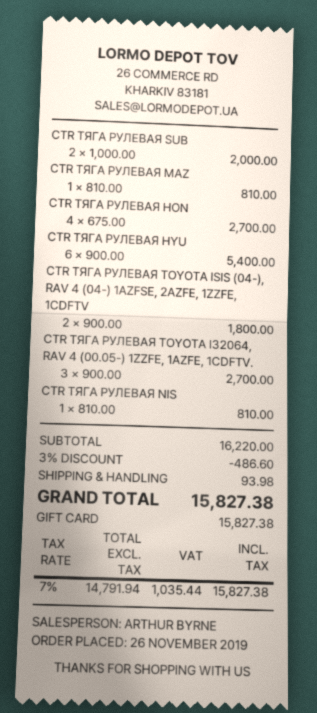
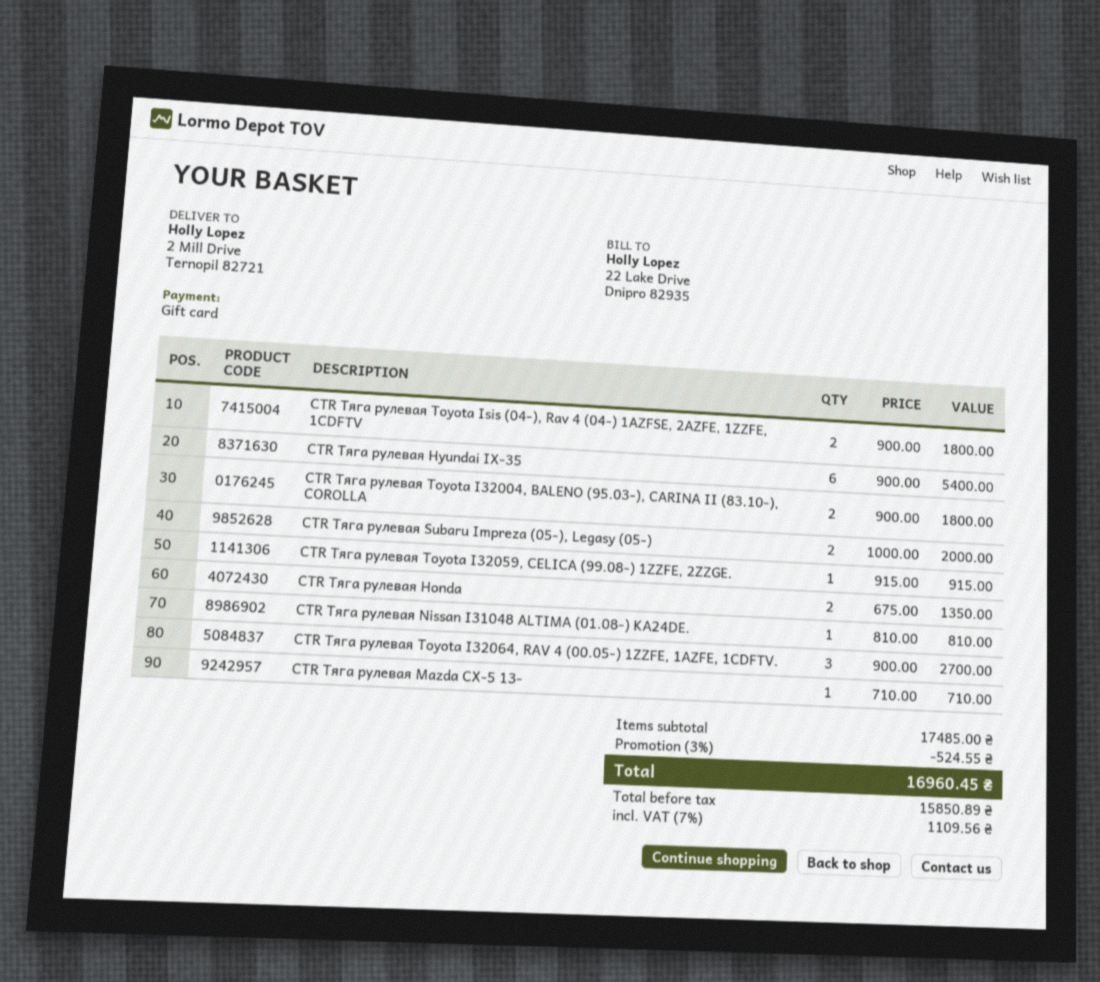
CTR ТЯГА РУЛЕВАЯ MAZ: 1 x 810.00 = 810.00 -> 1 x 710.00 = 710.00
CTR ТЯГА РУЛЕВАЯ HON: 4 x 675.00 = 2700.00 -> 2 x 675.00 = 1350.00
CTR Тяга рулевая Toyota I32004, BALENO (95.03-), CARINA II (83.10-), COROLLA: none -> 2 x 900.00 = 1800.00
CTR Тяга рулевая Toyota I32059, CELICA (99.08-) 1ZZFE, 2ZZGE.: none -> 1 x 915.00 = 915.00
subtotal: 16220.00 -> 17485.00
discount: 3% = 486.60 -> 3% = 524.55
shipping: 93.98 -> none
net: 14791.94 -> 15850.89
tax: 7% = 1035.44 -> 7% = 1109.56
total: 15827.38 -> 16960.45

